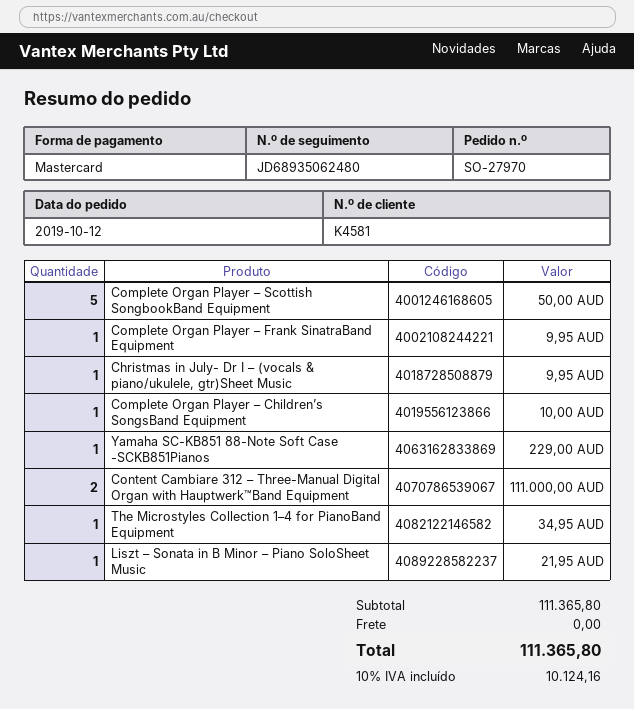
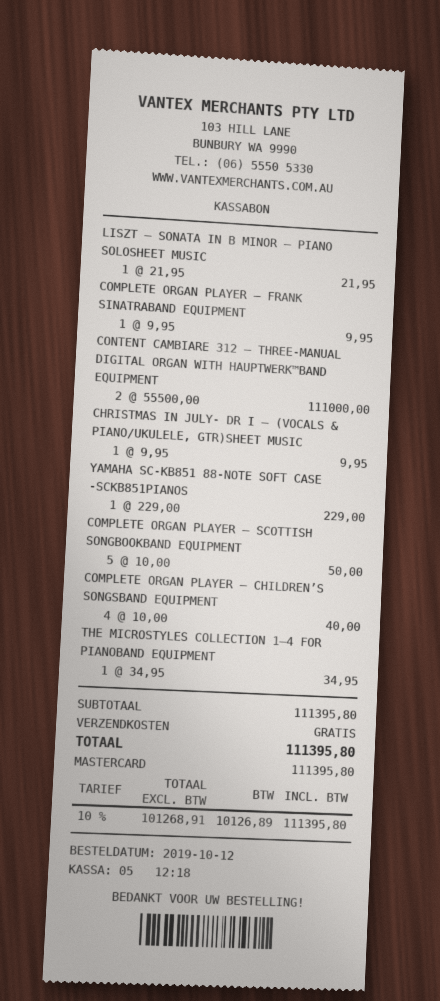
Complete Organ Player – Children’s SongsBand Equipment: 1 for 10.00 -> 4 for 40.00
subtotal: 111365.80 -> 111395.80
tax: 10% = 10124.16 -> 10% = 10126.89
total: 111365.80 -> 111395.80

